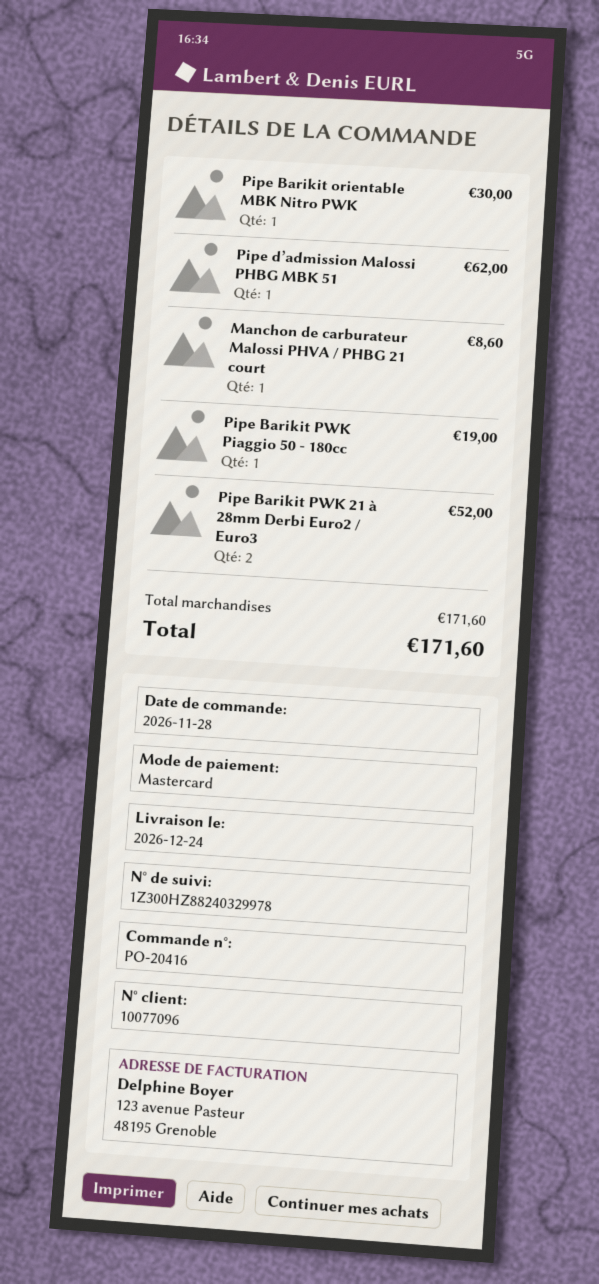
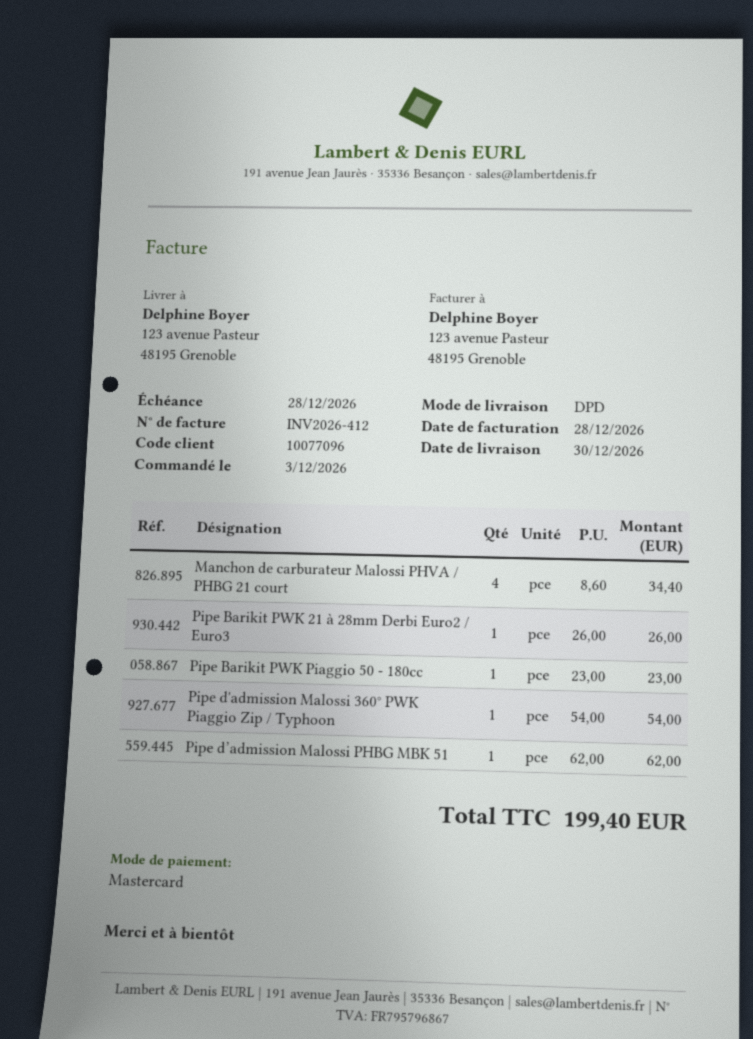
order date: 2026-11-28 -> 2026-12-03
delivery date: 2026-12-24 -> 2026-12-30
Pipe Barikit orientable MBK Nitro PWK: 1 for 30.00 -> none
Manchon de carburateur Malossi PHVA / PHBG 21 court: 1 for 8.60 -> 4 for 34.40
Pipe Barikit PWK Piaggio 50 - 180cc: 1 for 19.00 -> 1 for 23.00
Pipe Barikit PWK 21 à 28mm Derbi Euro2 / Euro3: 2 for 52.00 -> 1 for 26.00
Pipe d'admission Malossi 360° PWK Piaggio Zip / Typhoon: none -> 1 for 54.00
total: 171.60 -> 199.40

